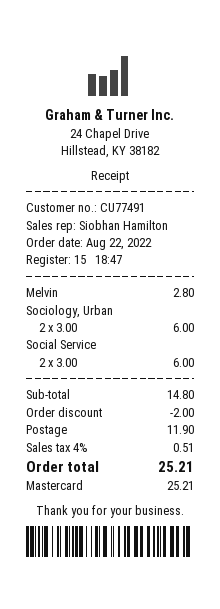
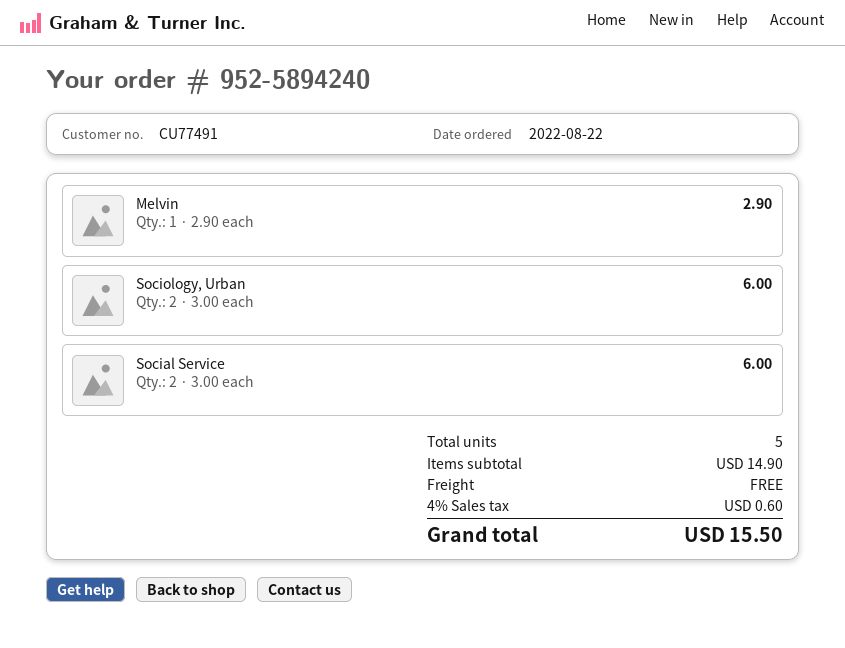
Melvin: 1 x 2.80 = 2.80 -> 1 x 2.90 = 2.90
subtotal: 14.80 -> 14.90
discount: 2.00 -> none
shipping: 11.90 -> 0.00
tax: 4% = 0.51 -> 4% = 0.60
total: 25.21 -> 15.50

